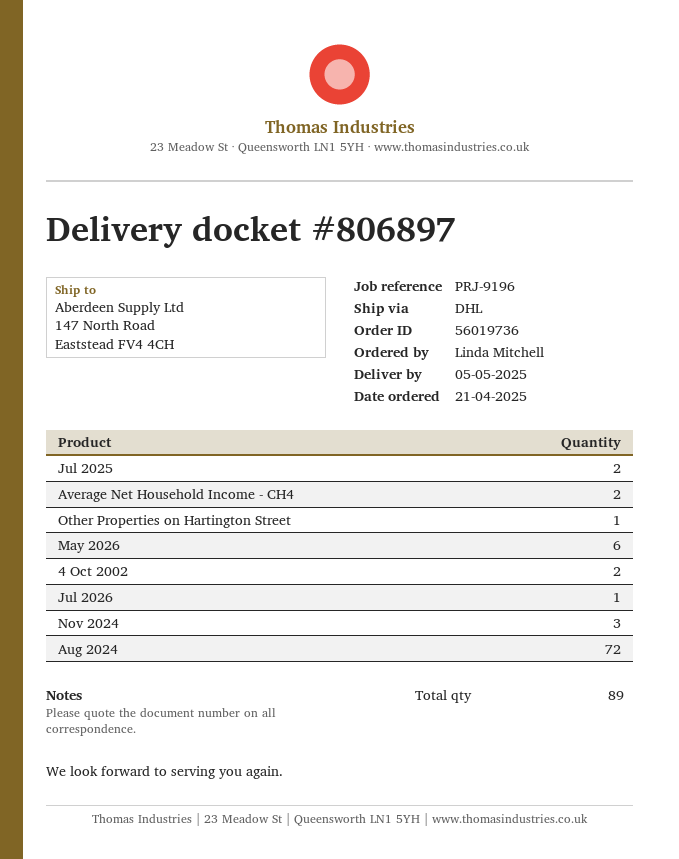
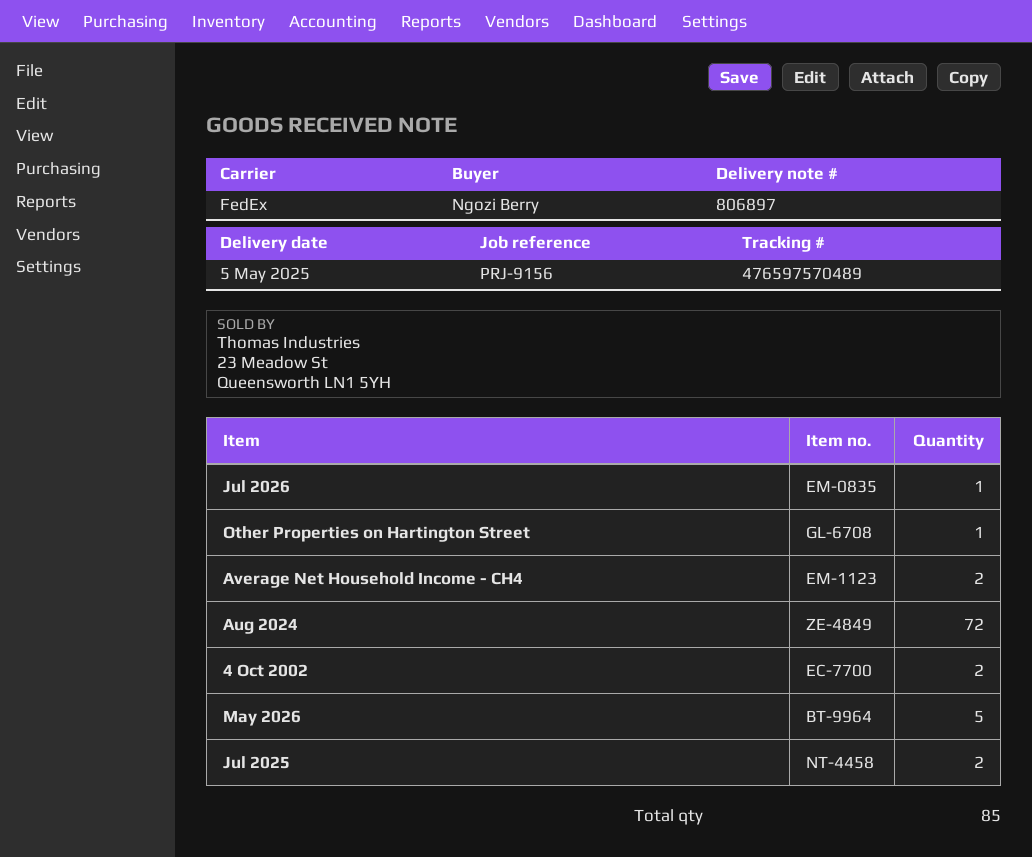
reference: PRJ-9196 -> PRJ-9156
ordered by: Linda Mitchell -> Ngozi Berry
shipping method: DHL -> FedEx
May 2026: 6 -> 5
Nov 2024: 3 -> none
total quantity: 89 -> 85

